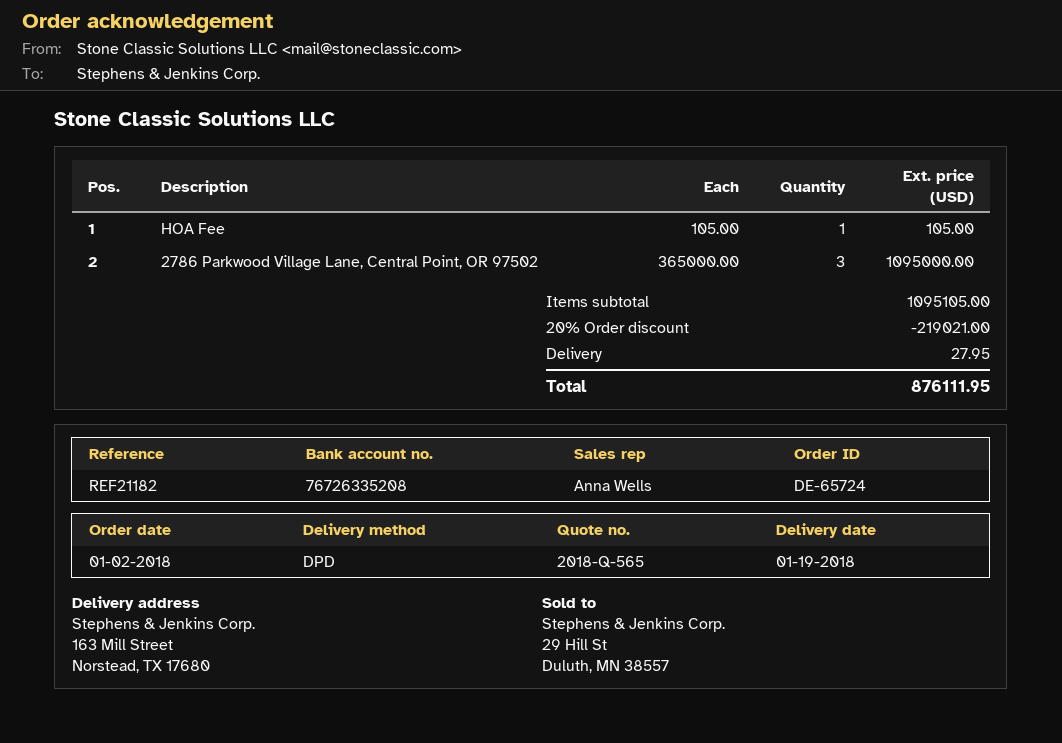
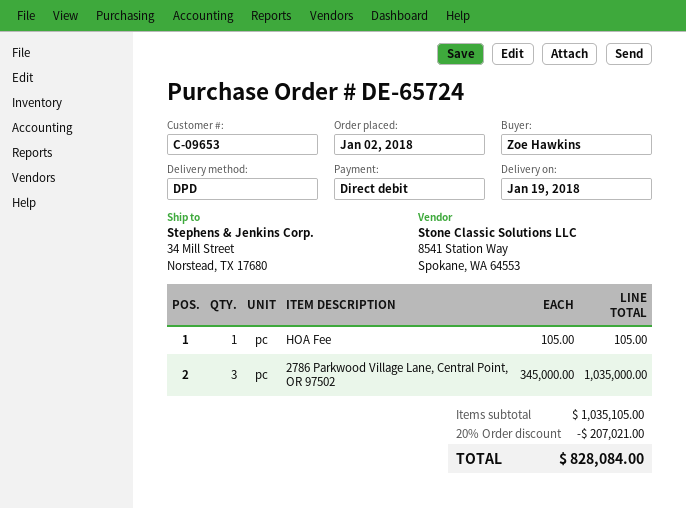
ship to: 163 Mill Street, Norstead, TX 17680 -> 34 Mill Street, Norstead, TX 17680
2786 Parkwood Village Lane, Central Point, OR 97502: 3 x 365000.00 = 1095000.00 -> 3 x 345000.00 = 1035000.00
subtotal: 1095105.00 -> 1035105.00
discount: 20% = 219021.00 -> 20% = 207021.00
shipping: 27.95 -> none
total: 876111.95 -> 828084.00

